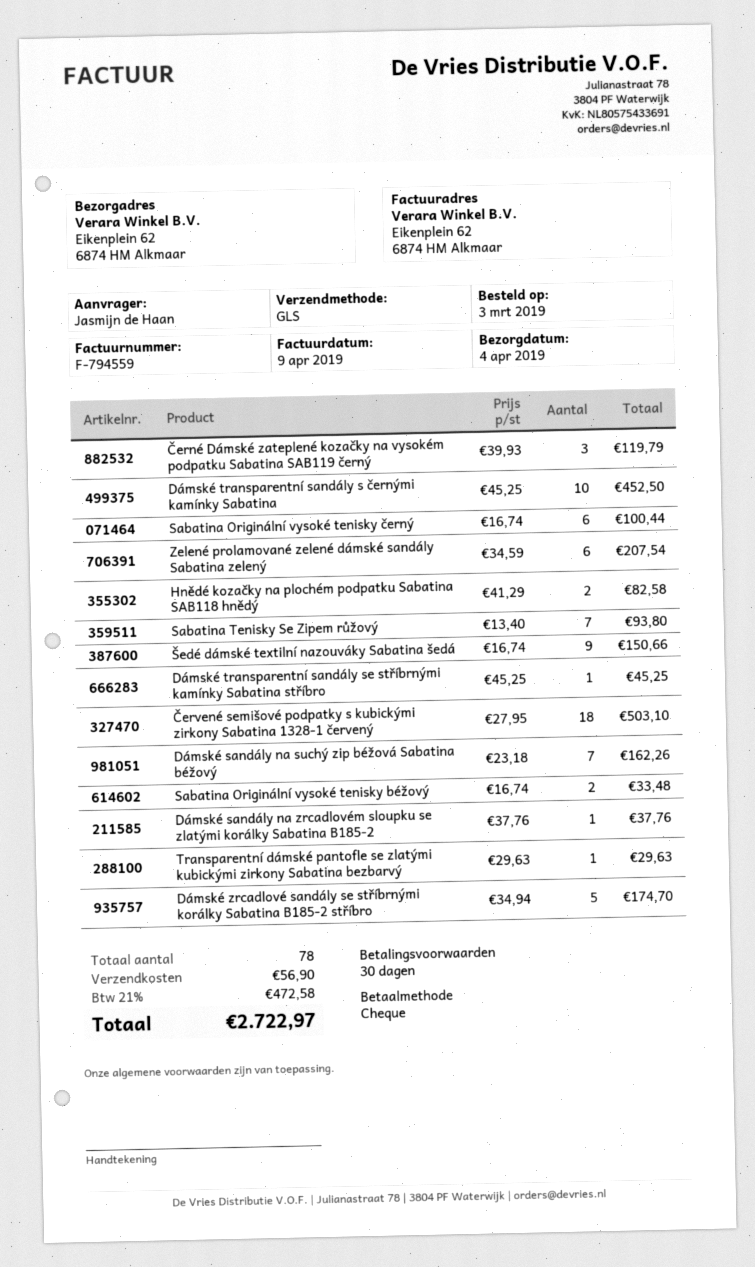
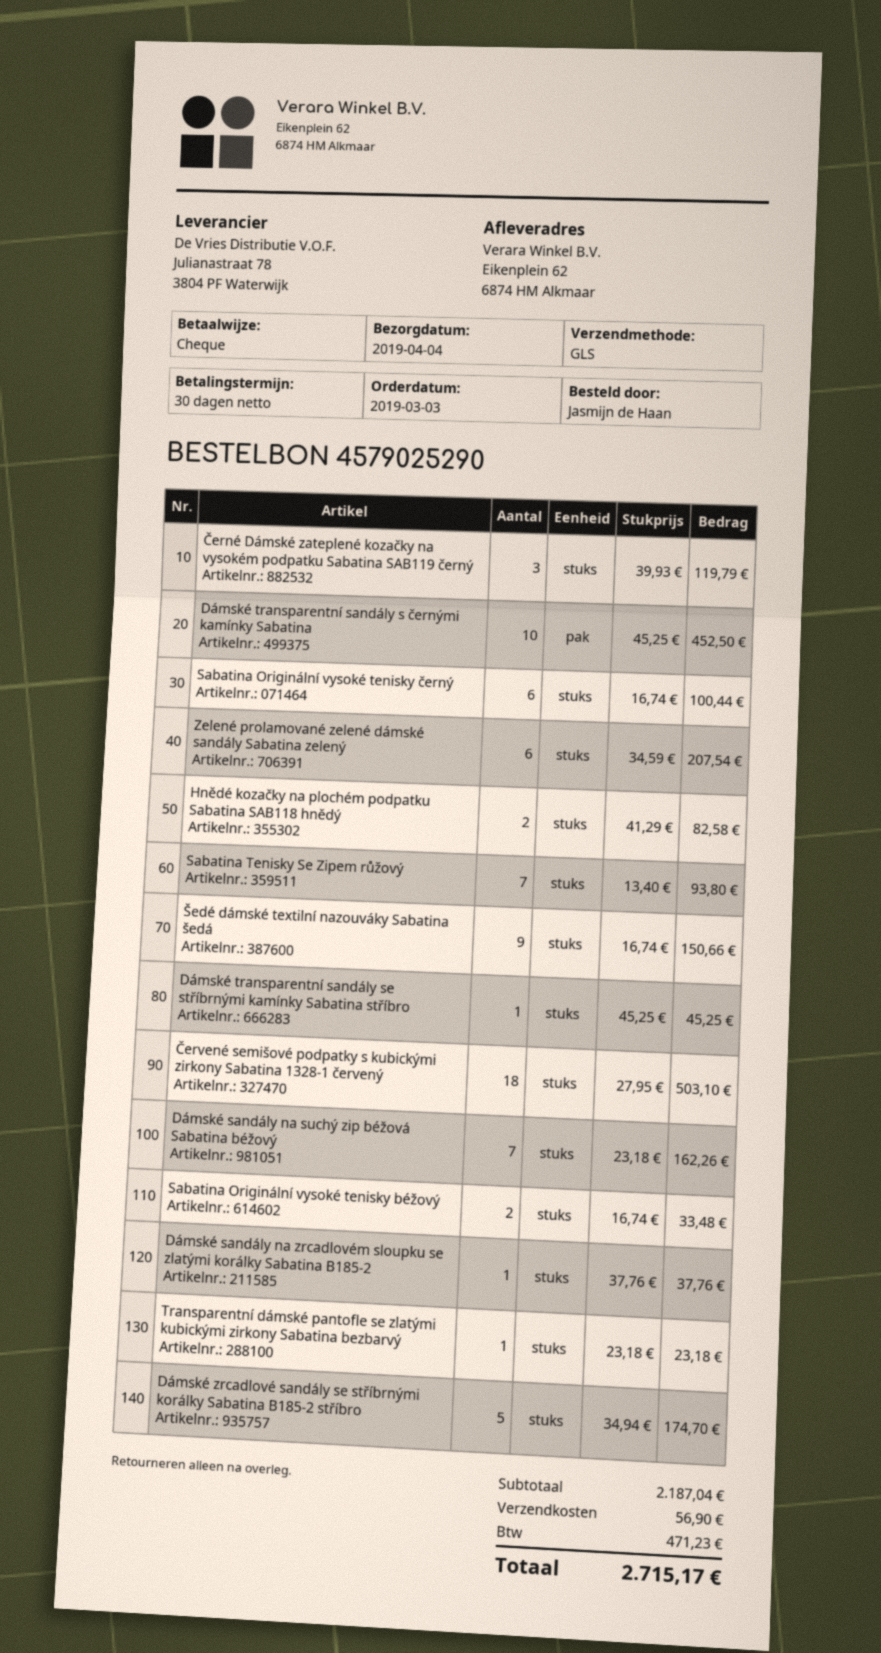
Transparentní dámské pantofle se zlatými kubickými zirkony Sabatina bezbarvý: 1 x 29.63 = 29.63 -> 1 x 23.18 = 23.18
tax: 472.58 -> 471.23
total: 2722.97 -> 2715.17

